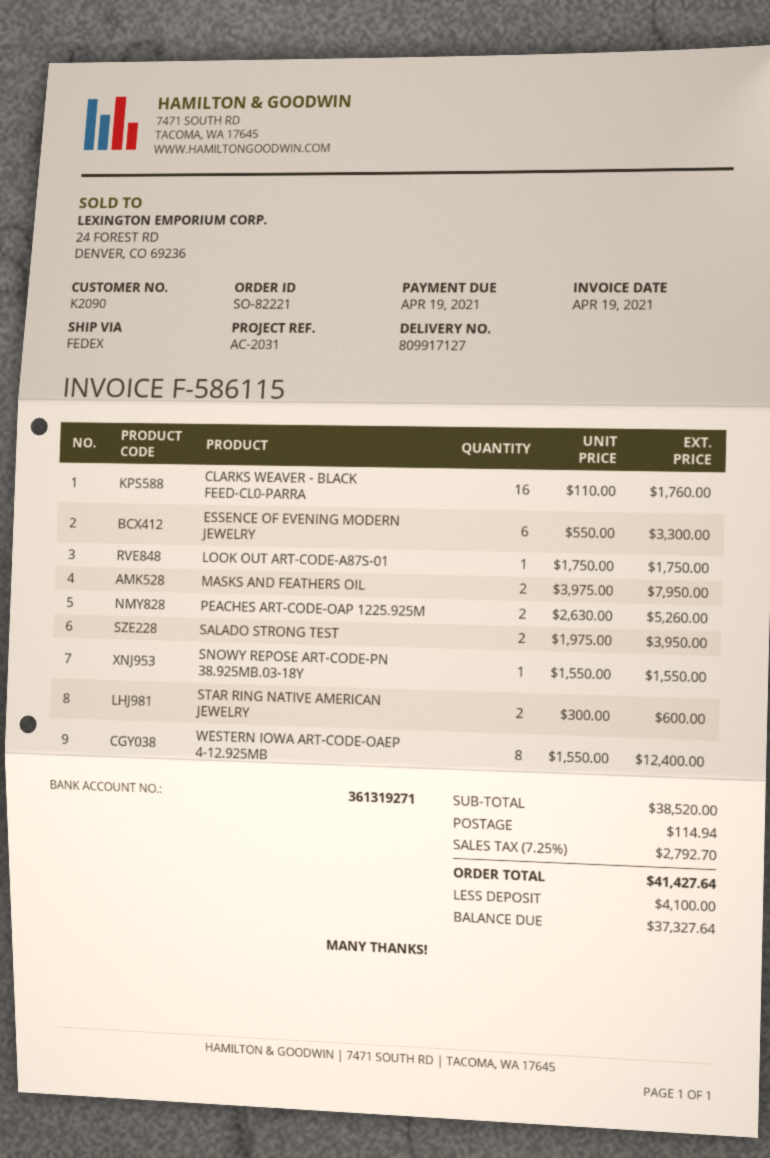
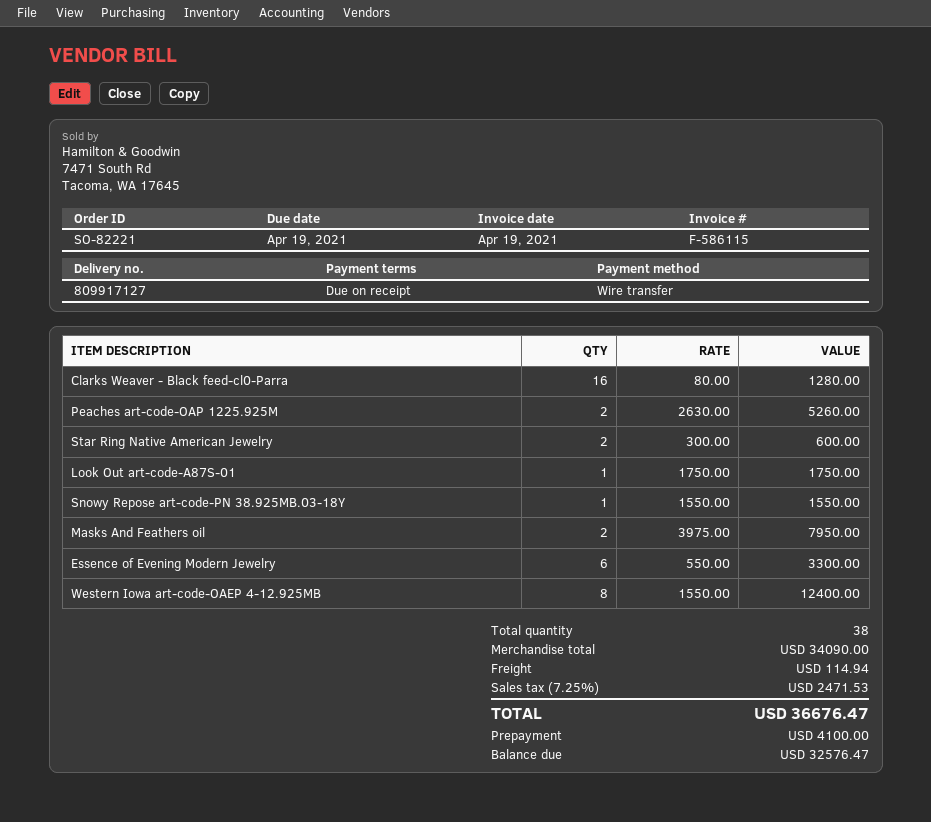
CLARKS WEAVER - BLACK FEED-CL0-PARRA: 16 x 110.00 = 1760.00 -> 16 x 80.00 = 1280.00
SALADO STRONG TEST: 2 x 1975.00 = 3950.00 -> none
subtotal: 38520.00 -> 34090.00
tax: 7.25% = 2792.70 -> 7.25% = 2471.53
total: 41427.64 -> 36676.47
balance: 37327.64 -> 32576.47

